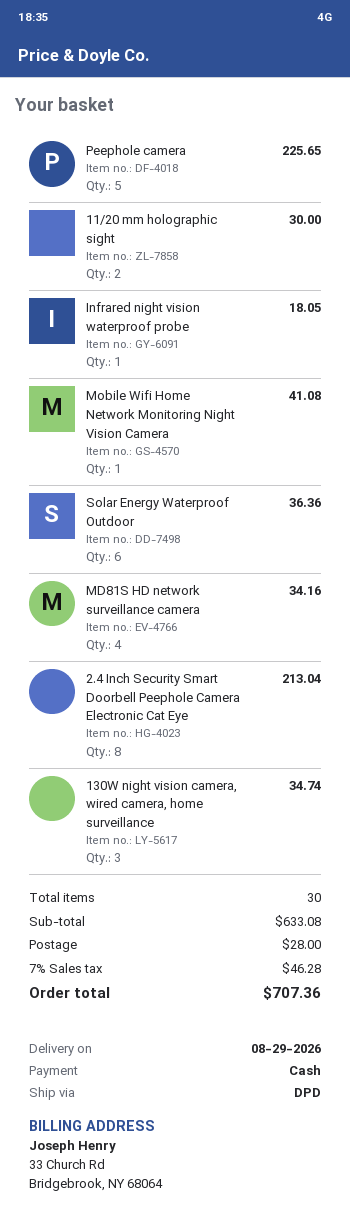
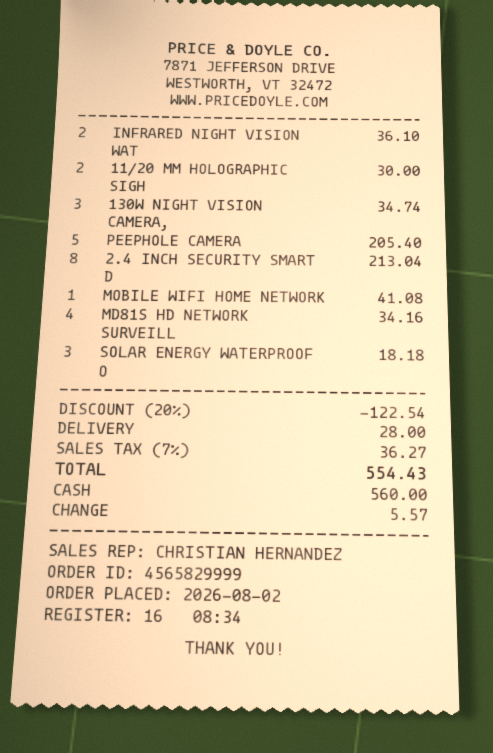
Peephole camera: 5 for 225.65 -> 5 for 205.40
Infrared night vision waterproof probe: 1 for 18.05 -> 2 for 36.10
Solar Energy Waterproof Outdoor: 6 for 36.36 -> 3 for 18.18
discount: none -> 20% = 122.54
tax: 7% = 46.28 -> 7% = 36.27
total: 707.36 -> 554.43

